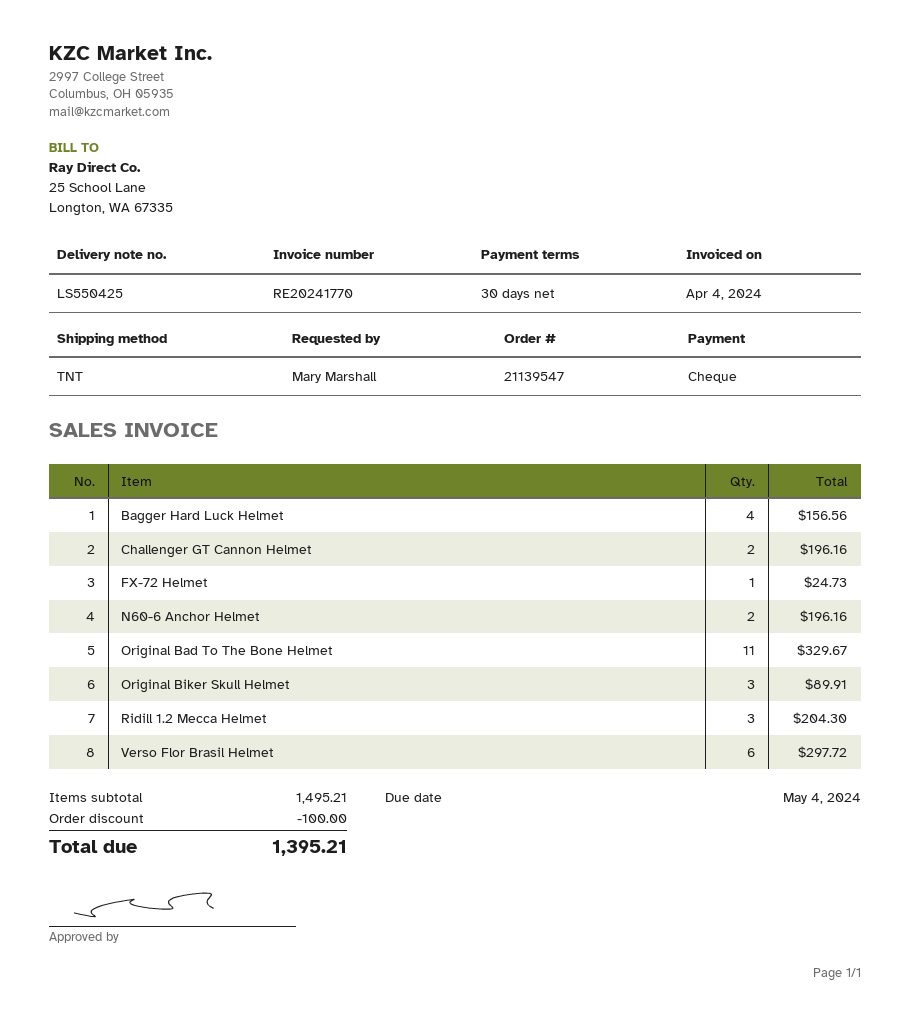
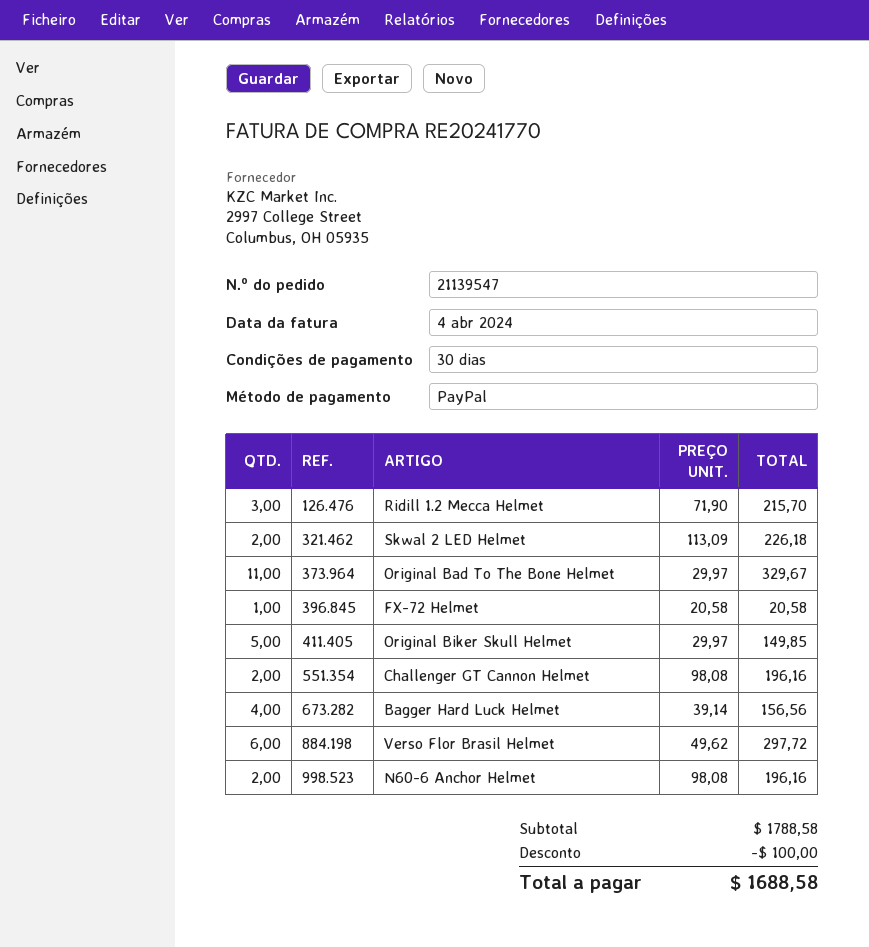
payment method: cheque -> PayPal
FX-72 Helmet: 1 for 24.73 -> 1 for 20.58
Original Biker Skull Helmet: 3 for 89.91 -> 5 for 149.85
Ridill 1.2 Mecca Helmet: 3 for 204.30 -> 3 for 215.70
Skwal 2 LED Helmet: none -> 2 for 226.18
subtotal: 1495.21 -> 1788.58
total: 1395.21 -> 1688.58

